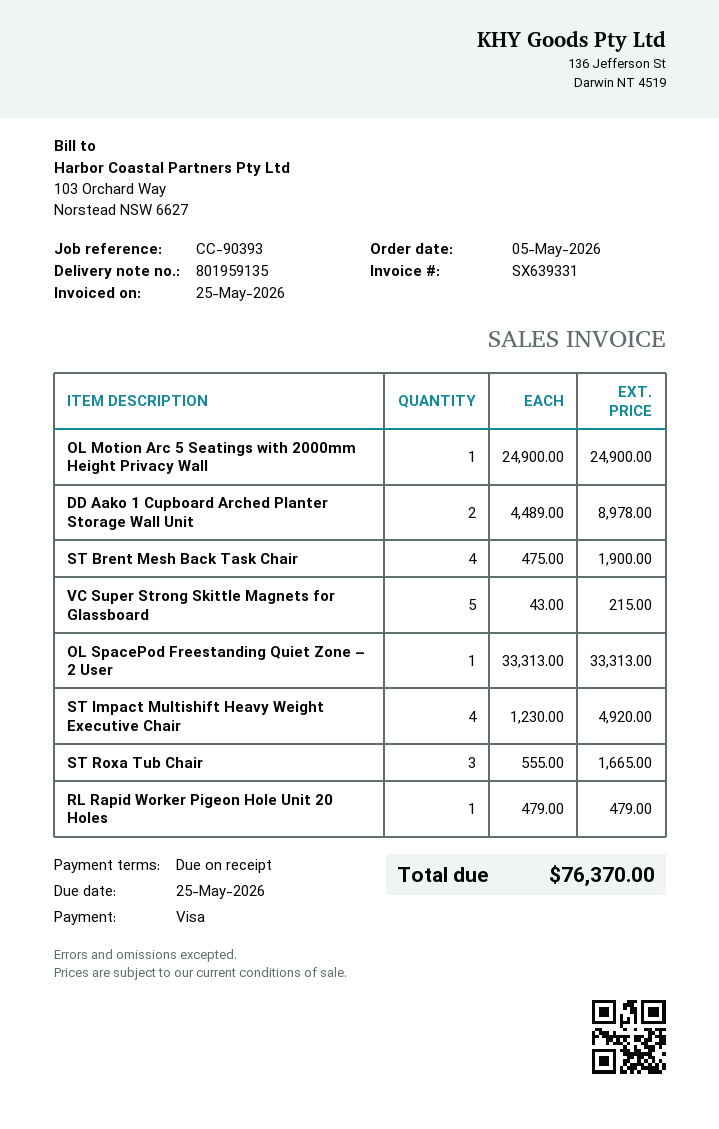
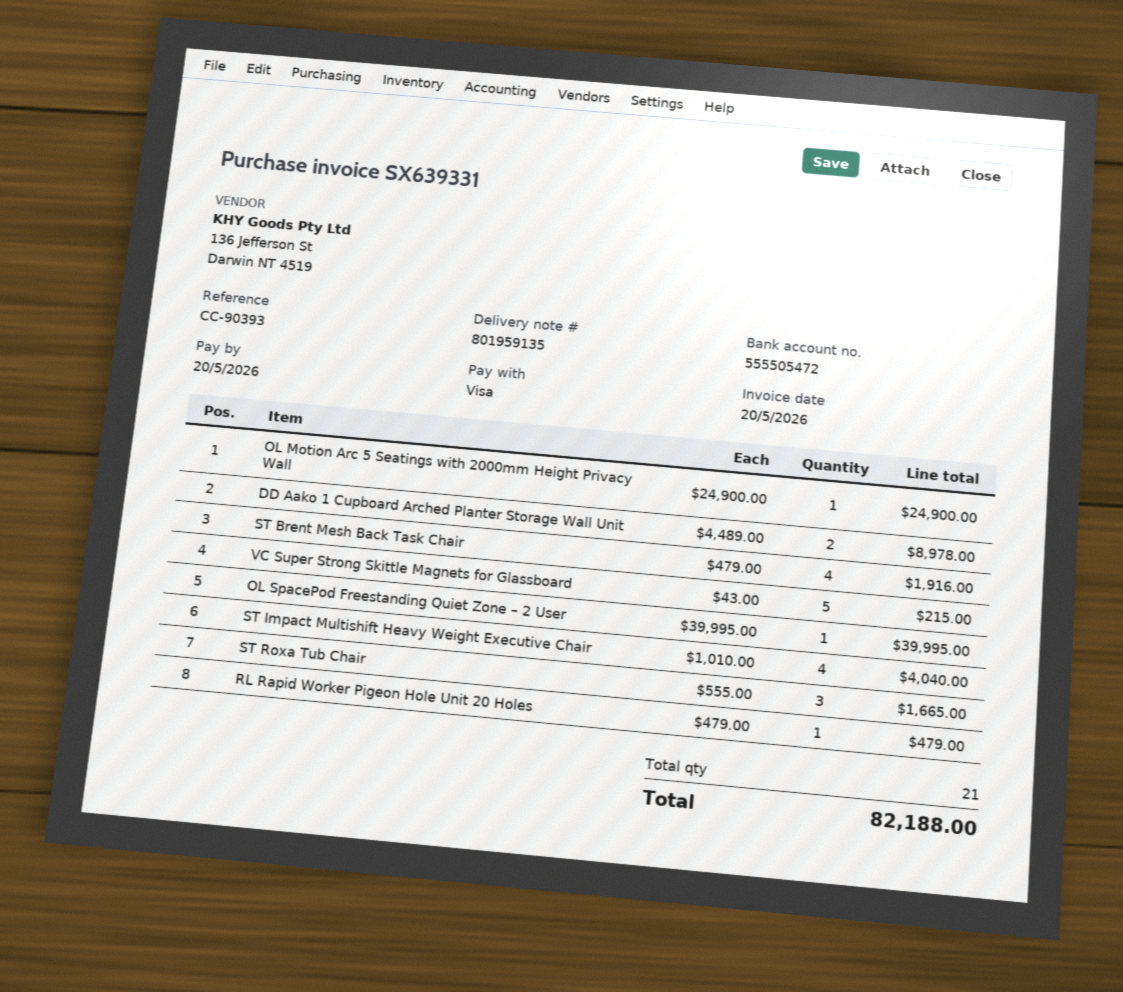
invoice date: 2026-05-25 -> 2026-05-20
due date: 2026-05-25 -> 2026-05-20
ST Brent Mesh Back Task Chair: 4 x 475.00 = 1900.00 -> 4 x 479.00 = 1916.00
OL SpacePod Freestanding Quiet Zone – 2 User: 1 x 33313.00 = 33313.00 -> 1 x 39995.00 = 39995.00
ST Impact Multishift Heavy Weight Executive Chair: 4 x 1230.00 = 4920.00 -> 4 x 1010.00 = 4040.00
total: 76370.00 -> 82188.00

